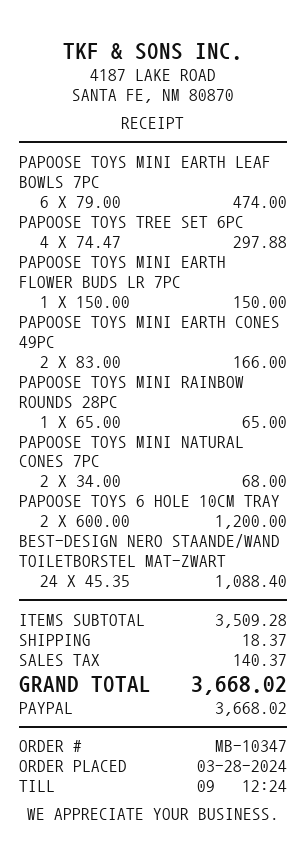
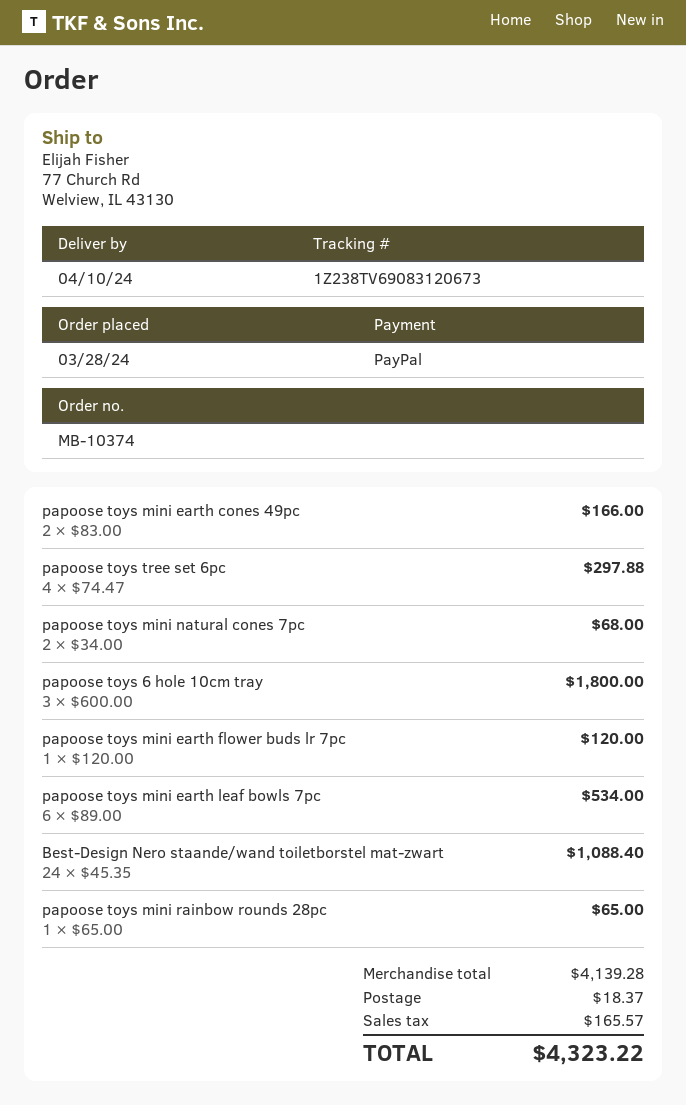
order number: MB-10347 -> MB-10374
PAPOOSE TOYS MINI EARTH LEAF BOWLS 7PC: 6 x 79.00 = 474.00 -> 6 x 89.00 = 534.00
PAPOOSE TOYS MINI EARTH FLOWER BUDS LR 7PC: 1 x 150.00 = 150.00 -> 1 x 120.00 = 120.00
PAPOOSE TOYS 6 HOLE 10CM TRAY: 2 x 600.00 = 1200.00 -> 3 x 600.00 = 1800.00
subtotal: 3509.28 -> 4139.28
tax: 140.37 -> 165.57
total: 3668.02 -> 4323.22

